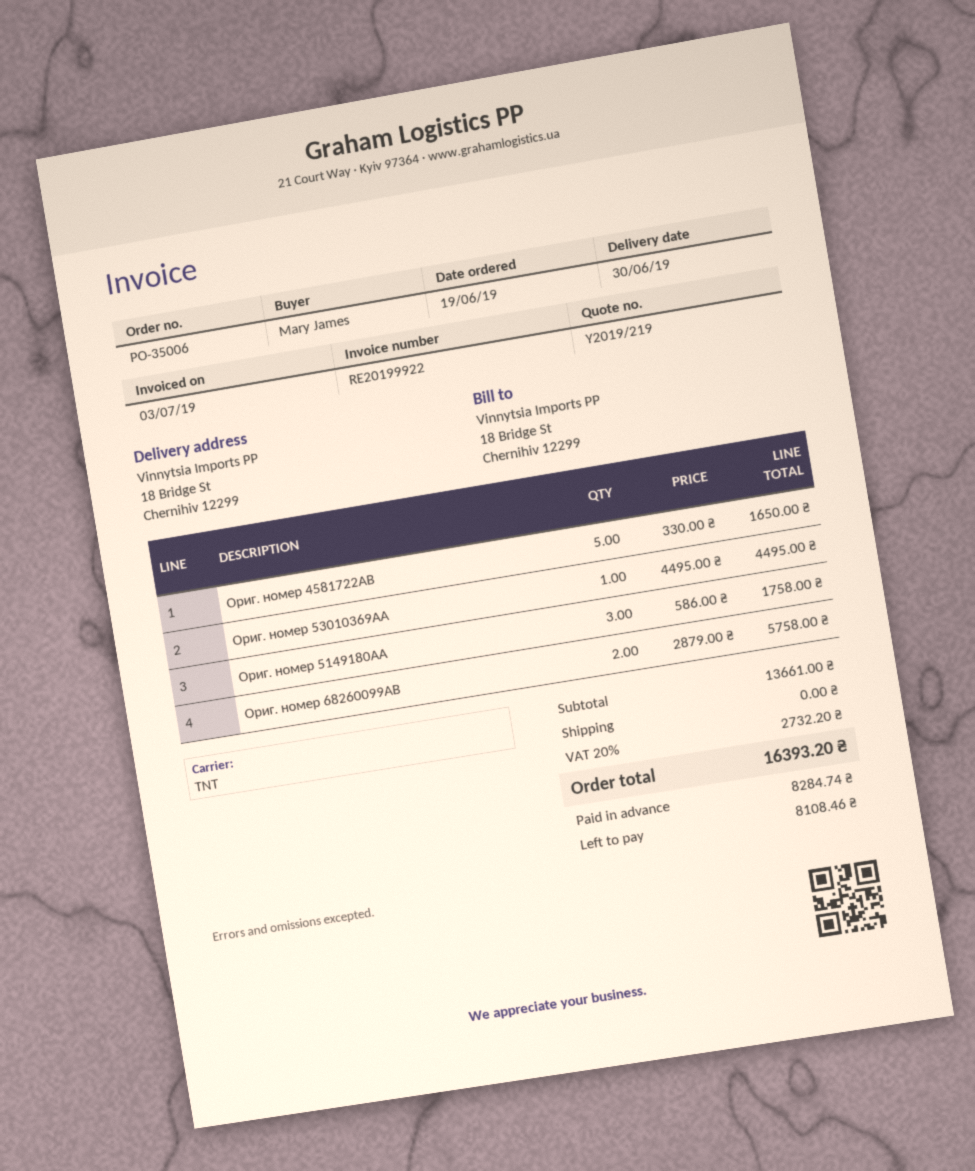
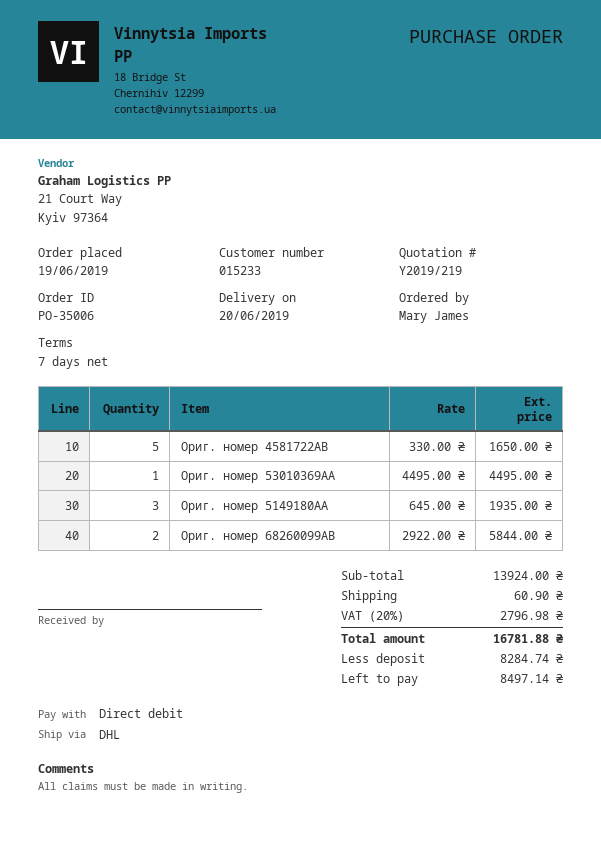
delivery date: 2019-06-30 -> 2019-06-20
shipping method: TNT -> DHL
Ориг. номер 5149180AA: 3 x 586.00 = 1758.00 -> 3 x 645.00 = 1935.00
Ориг. номер 68260099AB: 2 x 2879.00 = 5758.00 -> 2 x 2922.00 = 5844.00
subtotal: 13661.00 -> 13924.00
shipping: 0.00 -> 60.90
tax: 20% = 2732.20 -> 20% = 2796.98
total: 16393.20 -> 16781.88
balance: 8108.46 -> 8497.14

